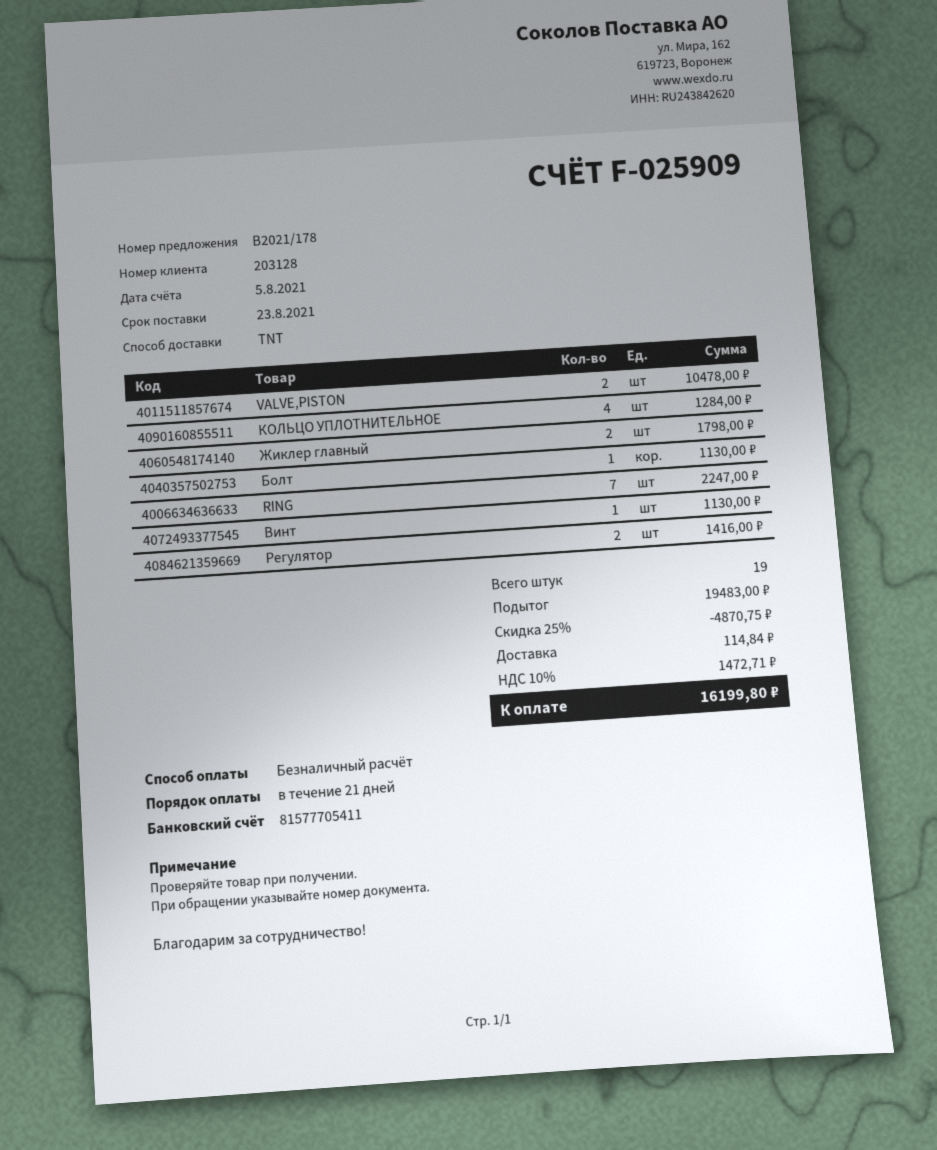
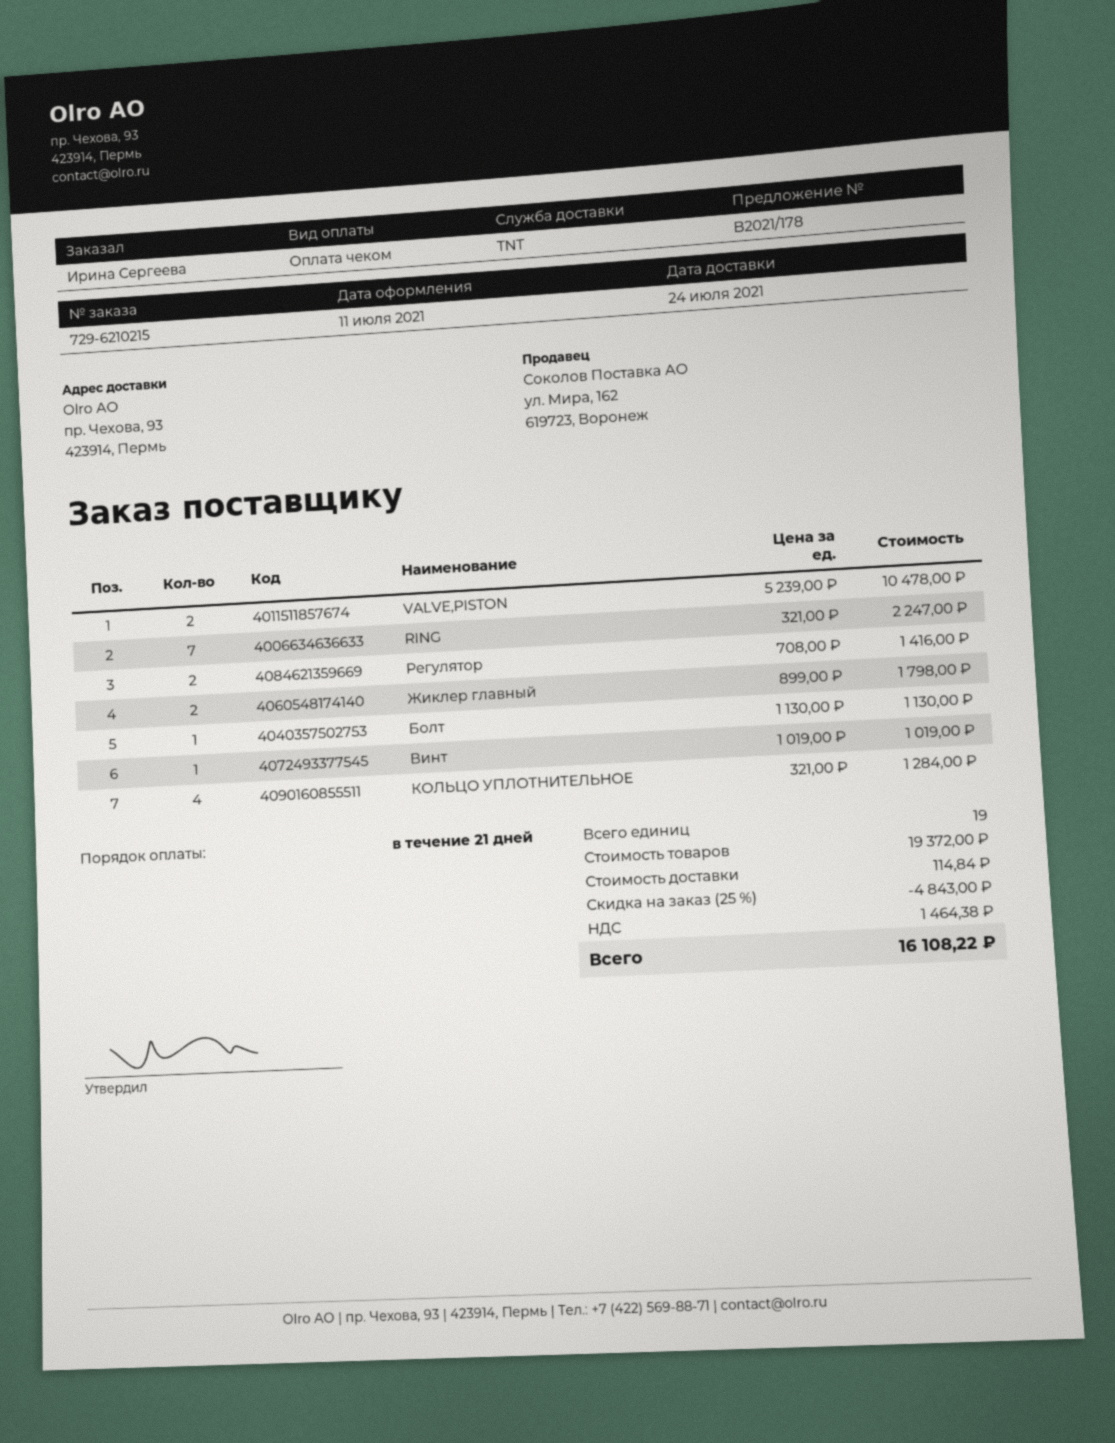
delivery date: 2021-08-23 -> 2021-07-24
payment method: bank transfer -> cheque
Винт: 1 for 1130.00 -> 1 for 1019.00
subtotal: 19483.00 -> 19372.00
discount: 25% = 4870.75 -> 25% = 4843.00
tax: 1472.71 -> 1464.38
total: 16199.80 -> 16108.22

